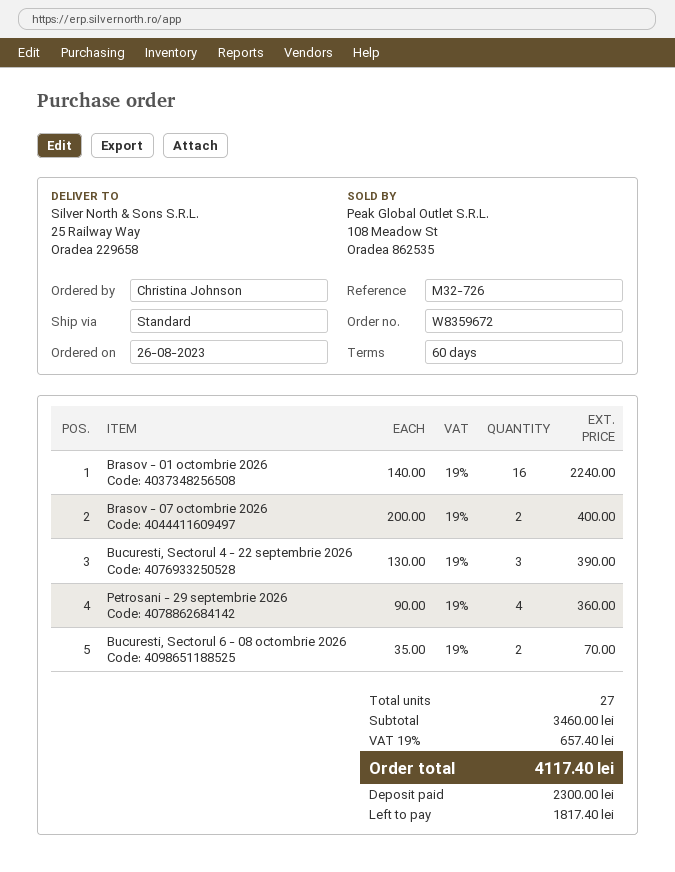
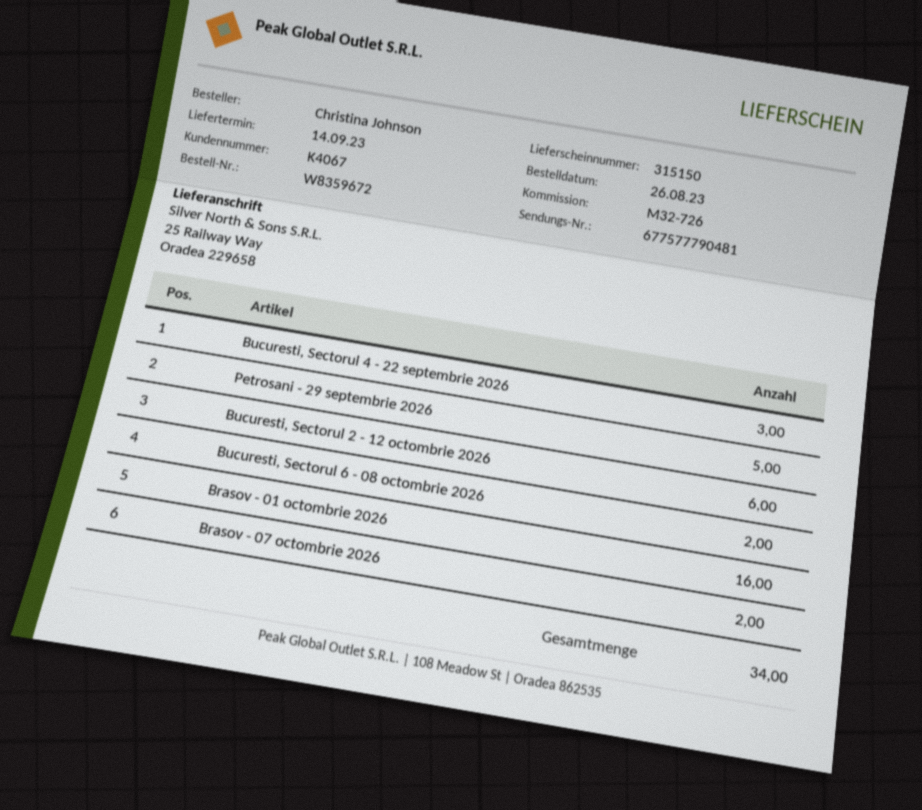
Petrosani - 29 septembrie 2026: 4 -> 5
Bucuresti, Sectorul 2 - 12 octombrie 2026: none -> 6
total quantity: 27 -> 34

